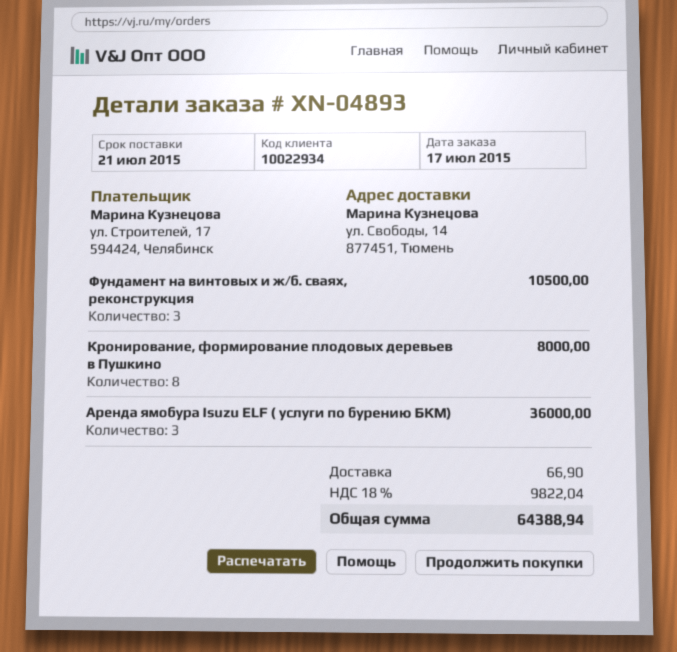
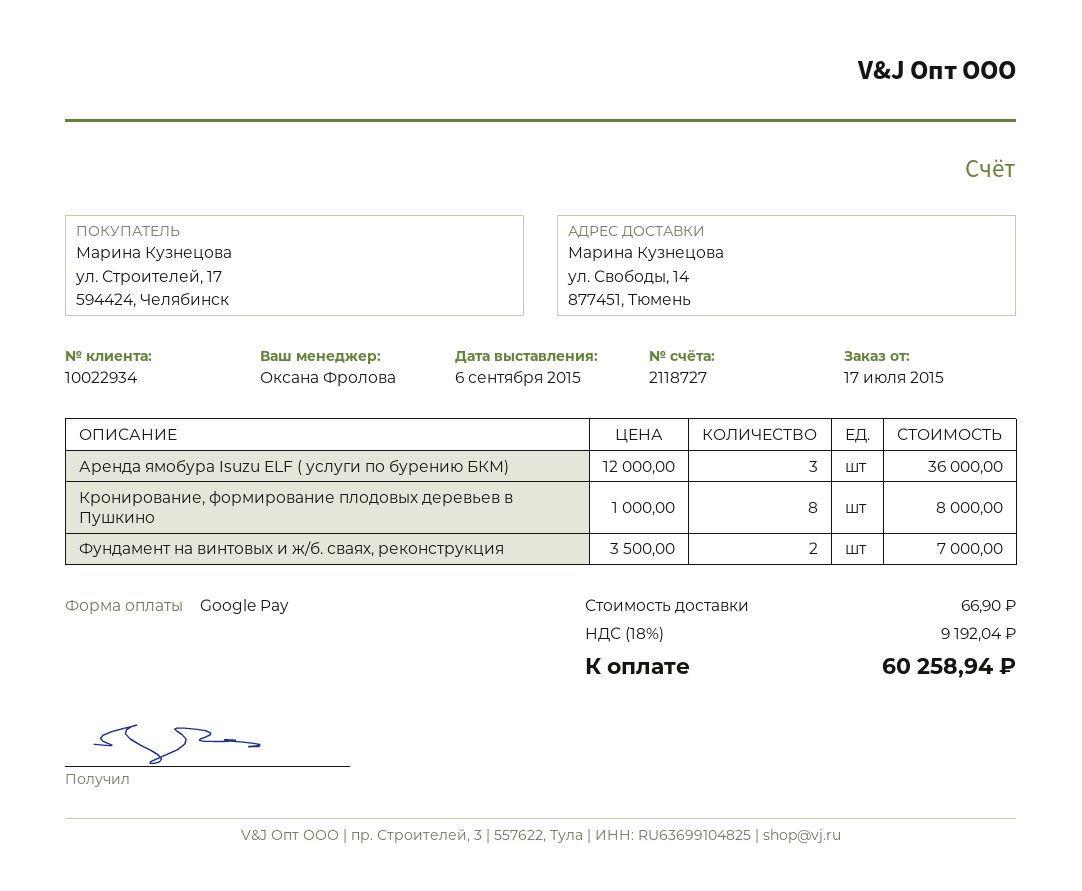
Фундамент на винтовых и ж/б. сваях, реконструкция: 3 for 10500.00 -> 2 for 7000.00
tax: 18% = 9822.04 -> 18% = 9192.04
total: 64388.94 -> 60258.94

